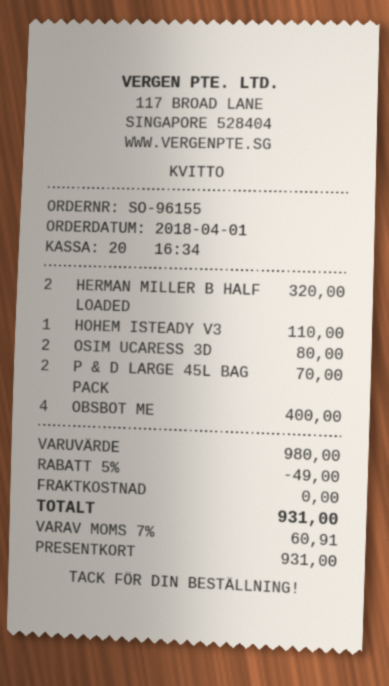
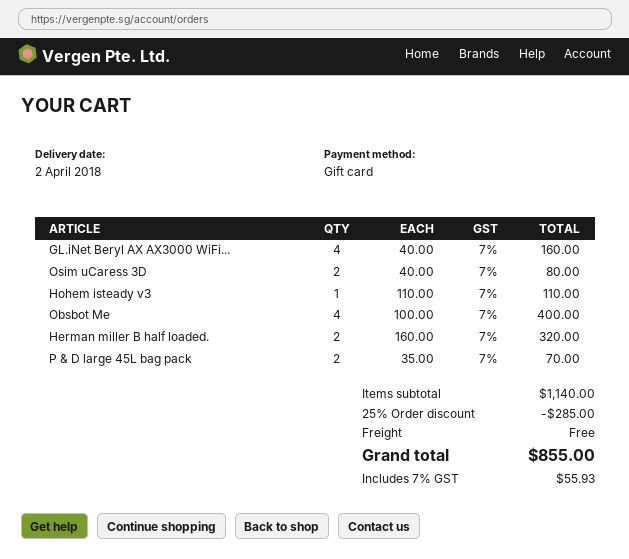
GL.iNet Beryl AX AX3000 WiFi...: none -> 4 for 160.00
subtotal: 980.00 -> 1140.00
discount: 5% = 49.00 -> 25% = 285.00
tax: 7% = 60.91 -> 7% = 55.93
total: 931.00 -> 855.00

